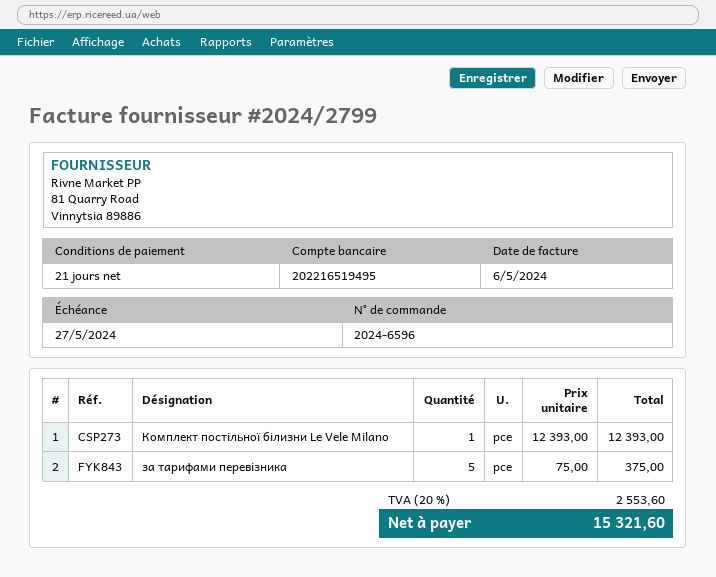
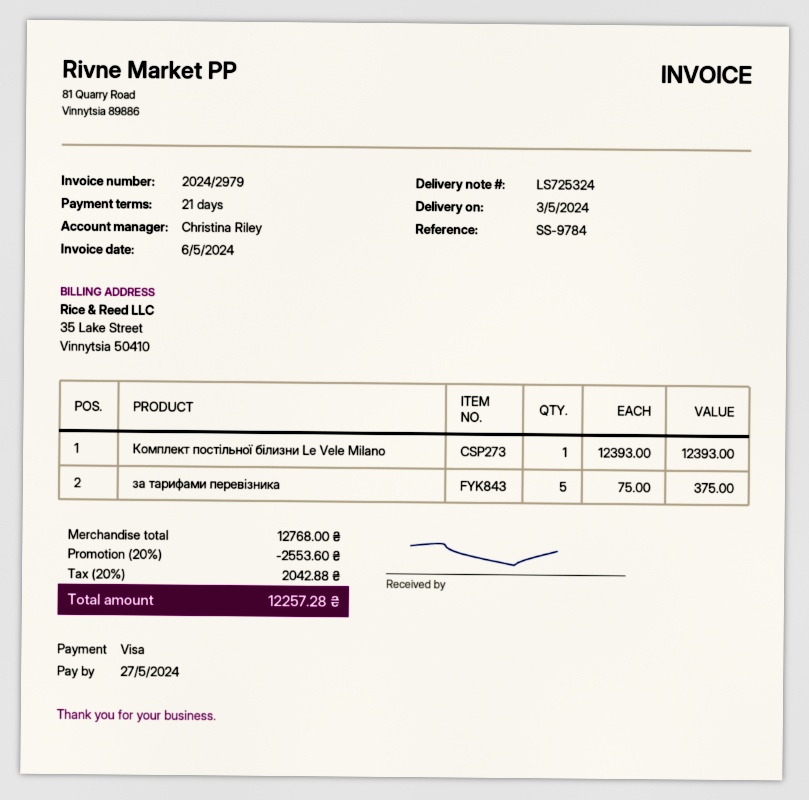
invoice number: 2024/2799 -> 2024/2979
discount: none -> 20% = 2553.60
tax: 20% = 2553.60 -> 20% = 2042.88
total: 15321.60 -> 12257.28

